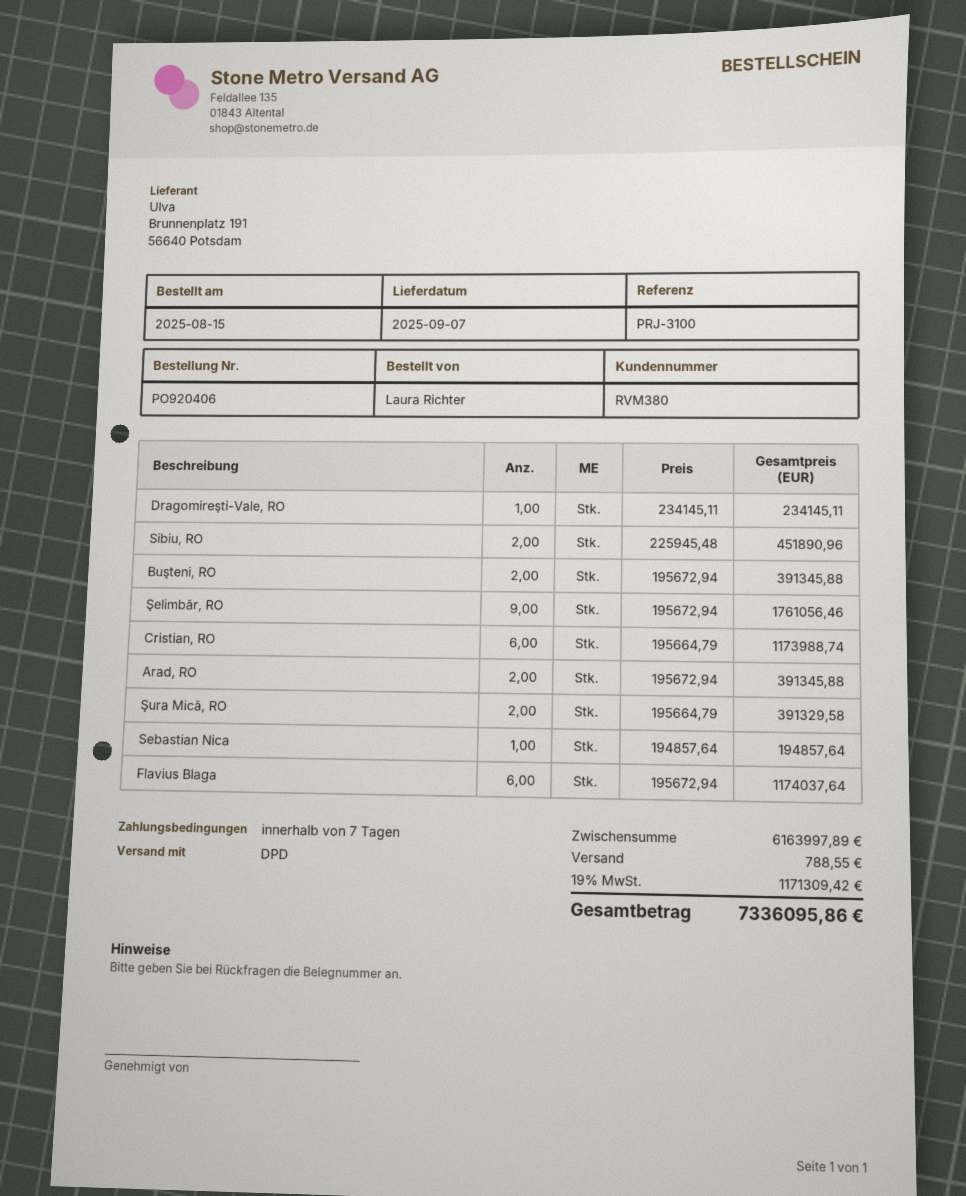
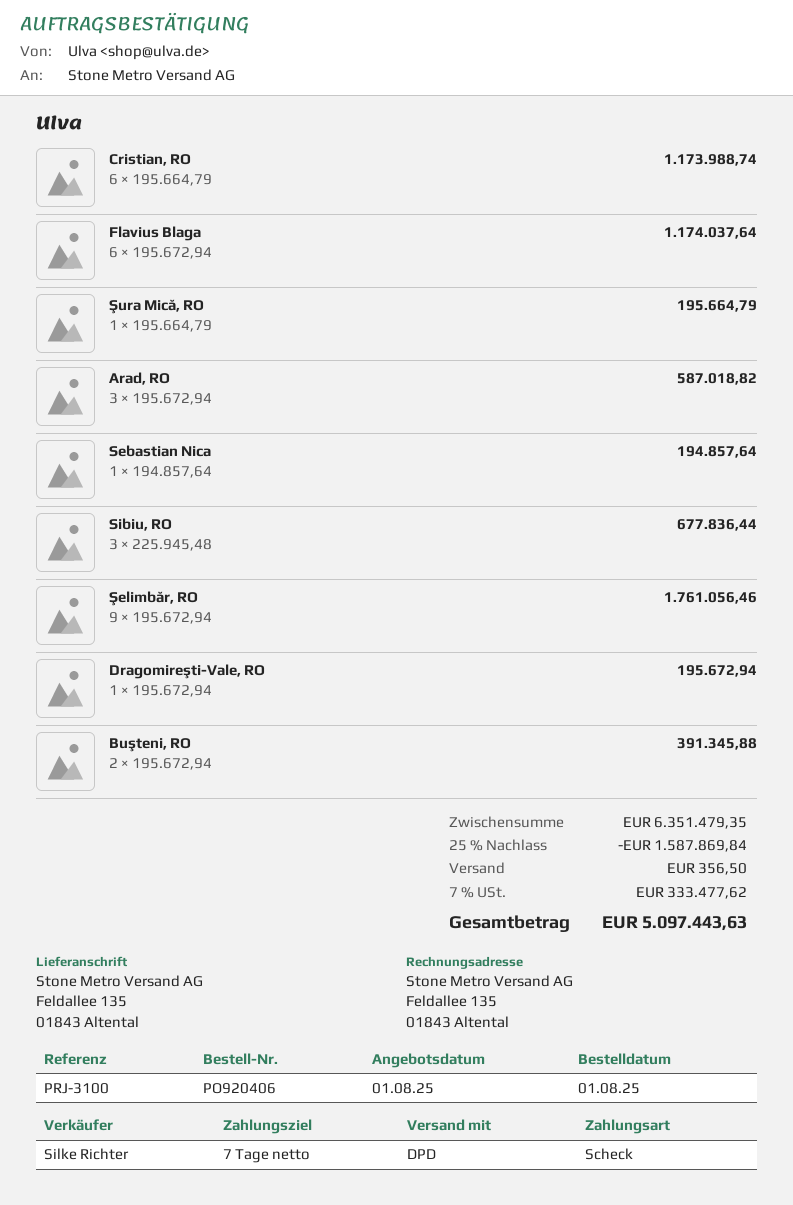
order date: 2025-08-15 -> 2025-08-01
Dragomireşti-Vale, RO: 1 x 234145.11 = 234145.11 -> 1 x 195672.94 = 195672.94
Sibiu, RO: 2 x 225945.48 = 451890.96 -> 3 x 225945.48 = 677836.44
Arad, RO: 2 x 195672.94 = 391345.88 -> 3 x 195672.94 = 587018.82
Şura Mică, RO: 2 x 195664.79 = 391329.58 -> 1 x 195664.79 = 195664.79
subtotal: 6163997.89 -> 6351479.35
discount: none -> 25% = 1587869.84
shipping: 788.55 -> 356.50
tax: 19% = 1171309.42 -> 7% = 333477.62
total: 7336095.86 -> 5097443.63

